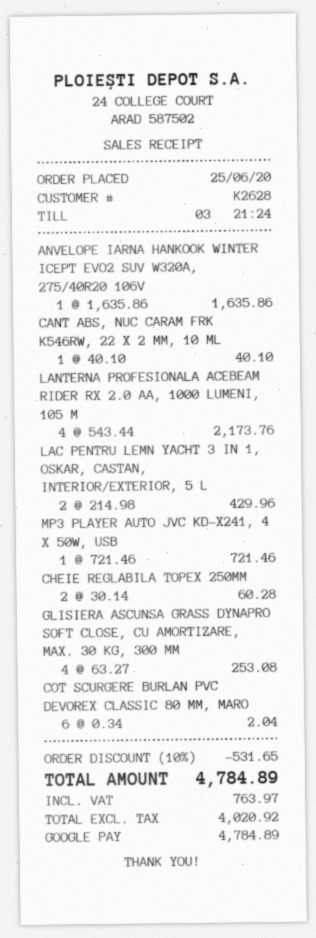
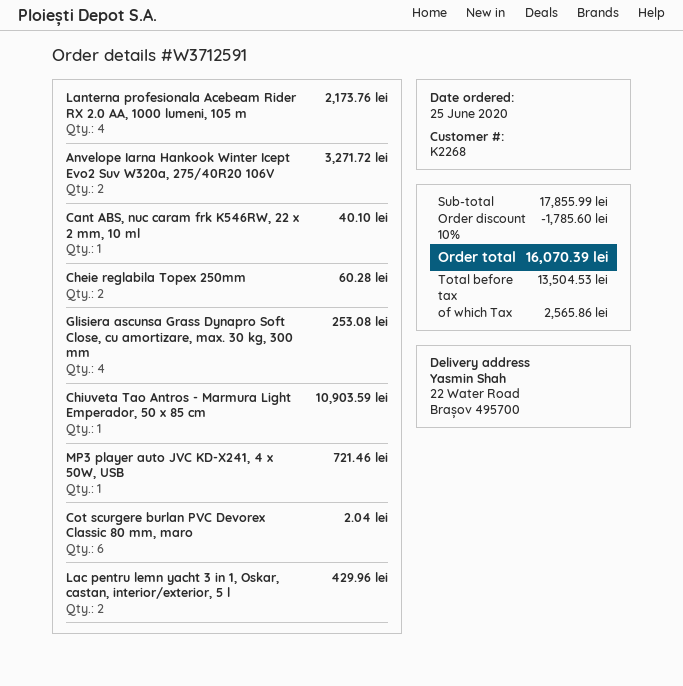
customer number: K2628 -> K2268
ANVELOPE IARNA HANKOOK WINTER ICEPT EVO2 SUV W320A, 275/40R20 106V: 1 for 1635.86 -> 2 for 3271.72
Chiuveta Tao Antros - Marmura Light Emperador, 50 x 85 cm: none -> 1 for 10903.59
discount: 10% = 531.65 -> 10% = 1785.60
net: 4020.92 -> 13504.53
tax: 763.97 -> 2565.86
total: 4784.89 -> 16070.39

